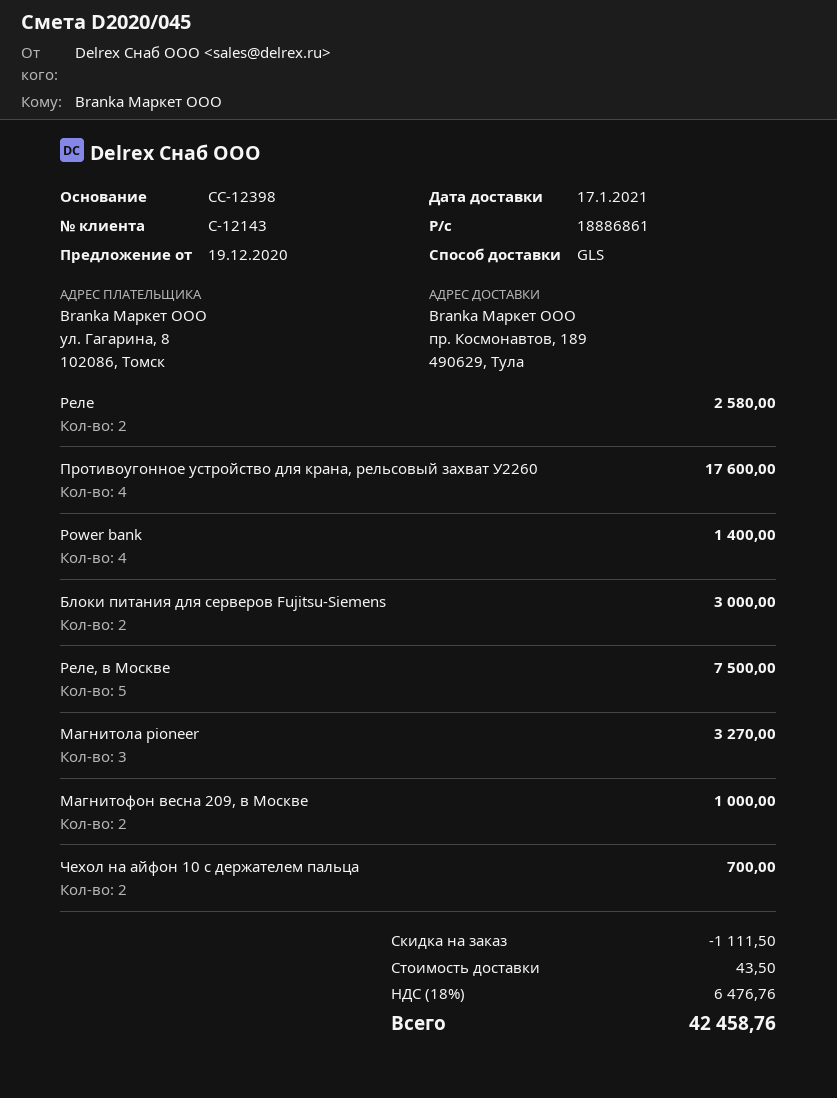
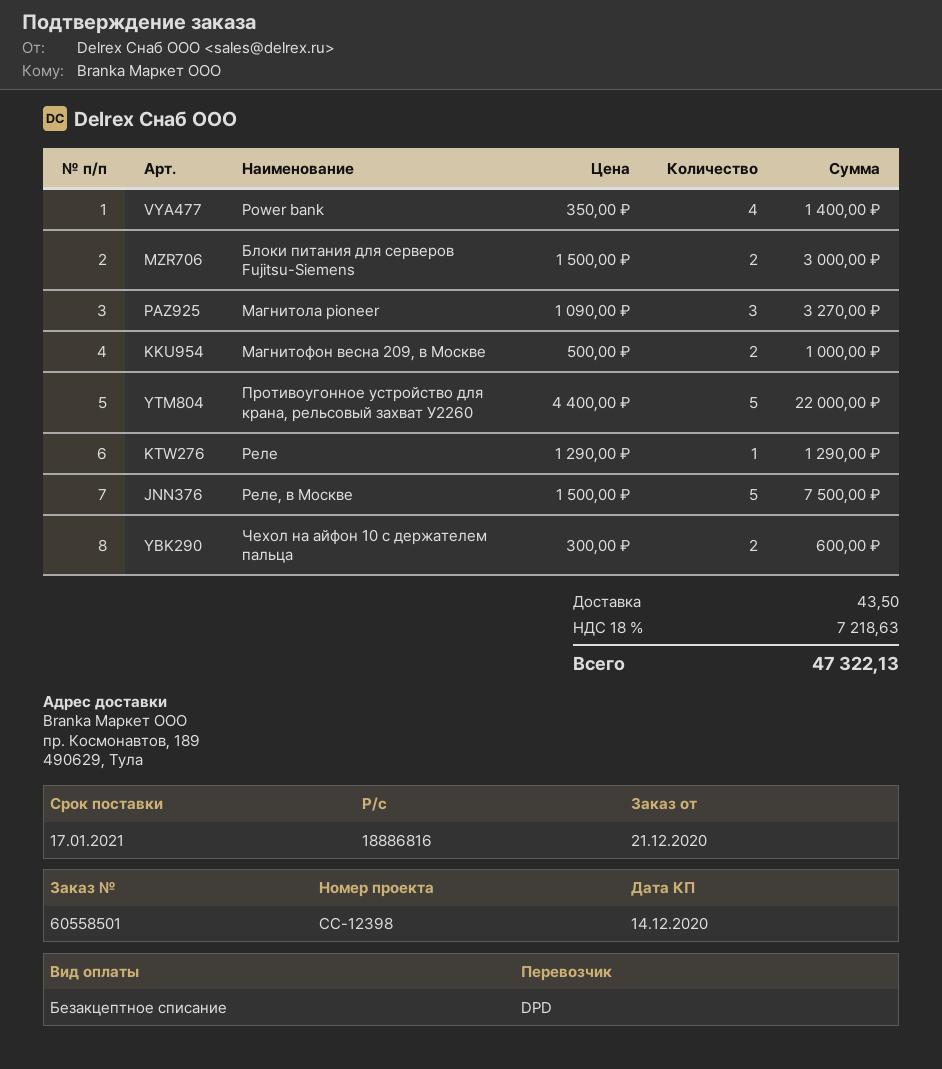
quote date: 2020-12-19 -> 2020-12-14
bank account: 18886861 -> 18886816
shipping method: GLS -> DPD
Реле: 2 for 2580.00 -> 1 for 1290.00
Противоугонное устройство для крана, рельсовый захват У2260: 4 for 17600.00 -> 5 for 22000.00
Чехол на айфон 10 с держателем пальца: 2 for 700.00 -> 2 for 600.00
discount: 1111.50 -> none
tax: 18% = 6476.76 -> 18% = 7218.63
total: 42458.76 -> 47322.13

